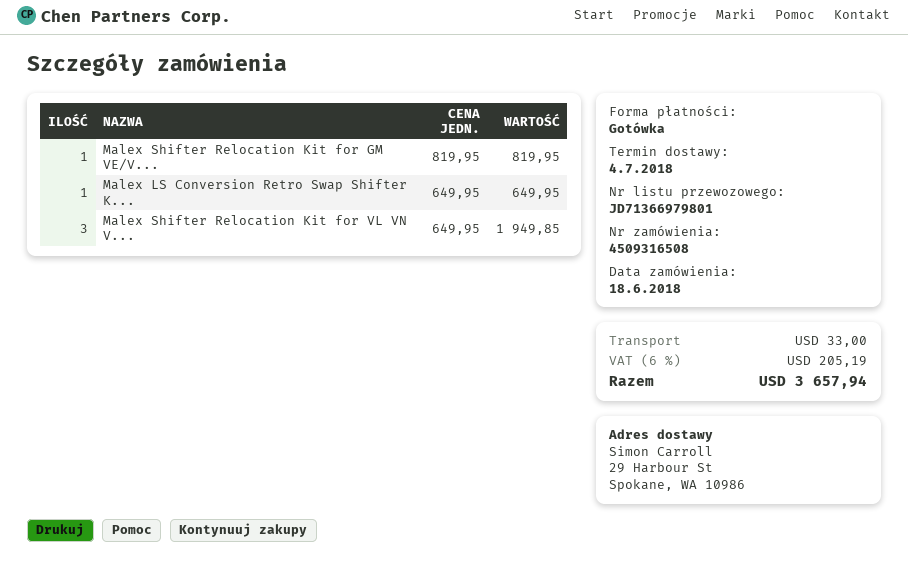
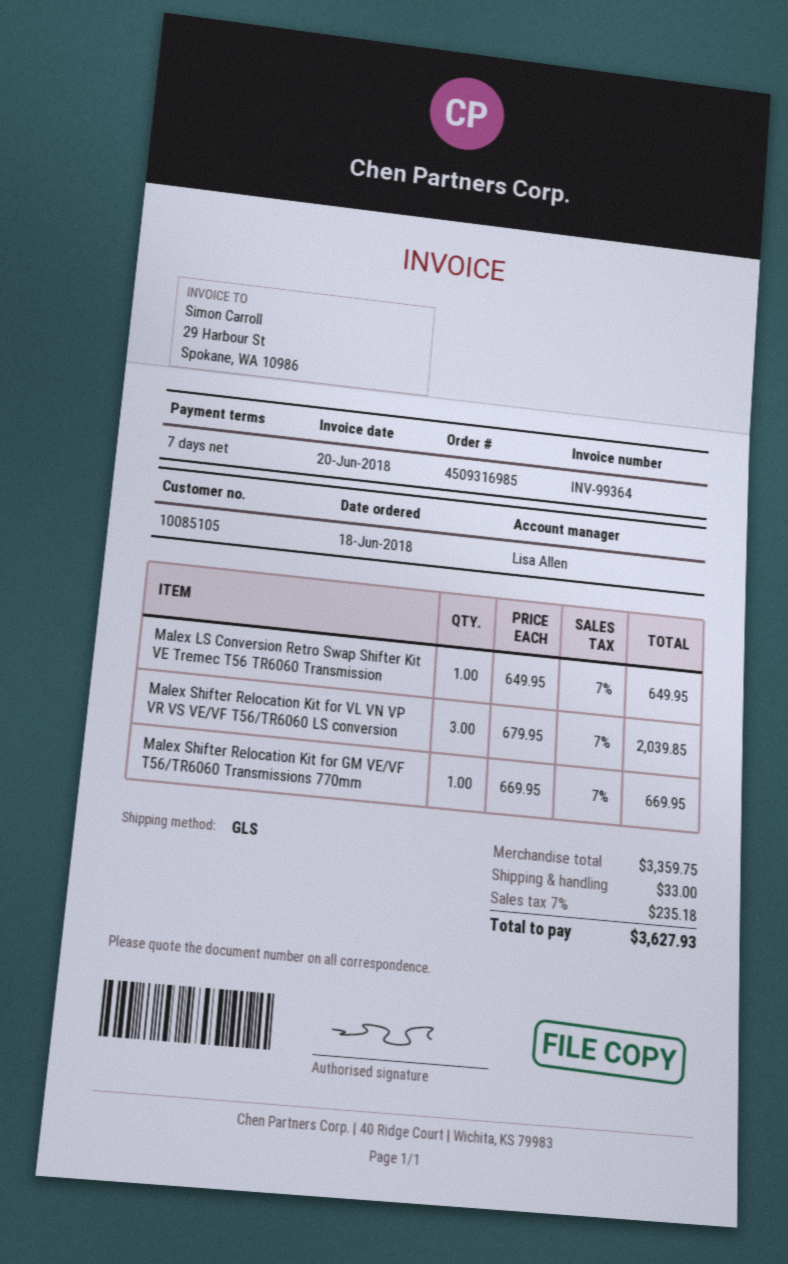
order number: 4509316508 -> 4509316985
Malex Shifter Relocation Kit for GM VE/V...: 1 x 819.95 = 819.95 -> 1 x 669.95 = 669.95
Malex Shifter Relocation Kit for VL VN V...: 3 x 649.95 = 1949.85 -> 3 x 679.95 = 2039.85
tax: 6% = 205.19 -> 7% = 235.18
total: 3657.94 -> 3627.93

